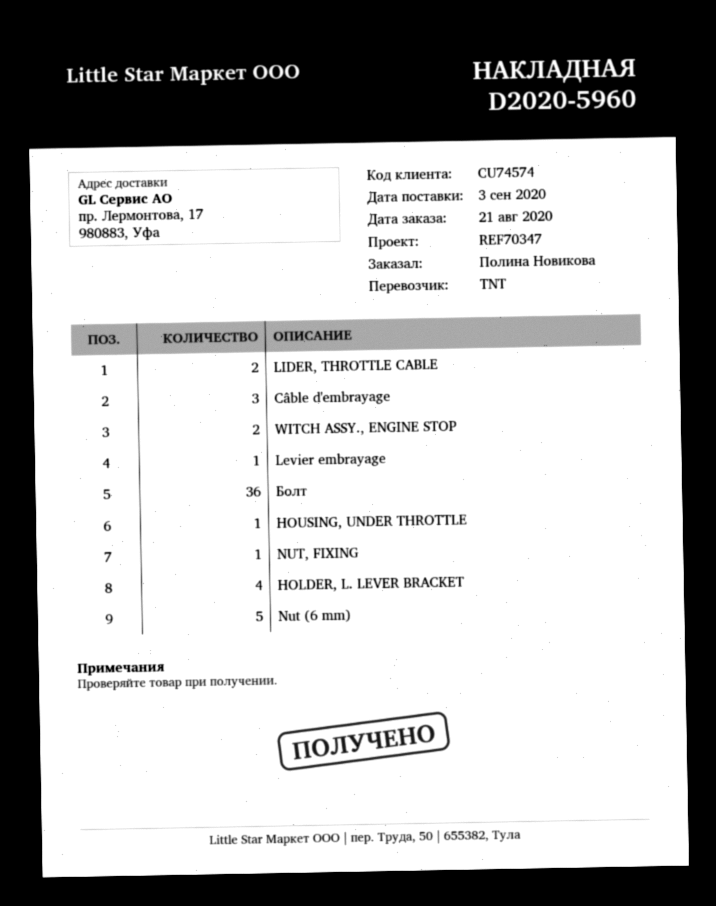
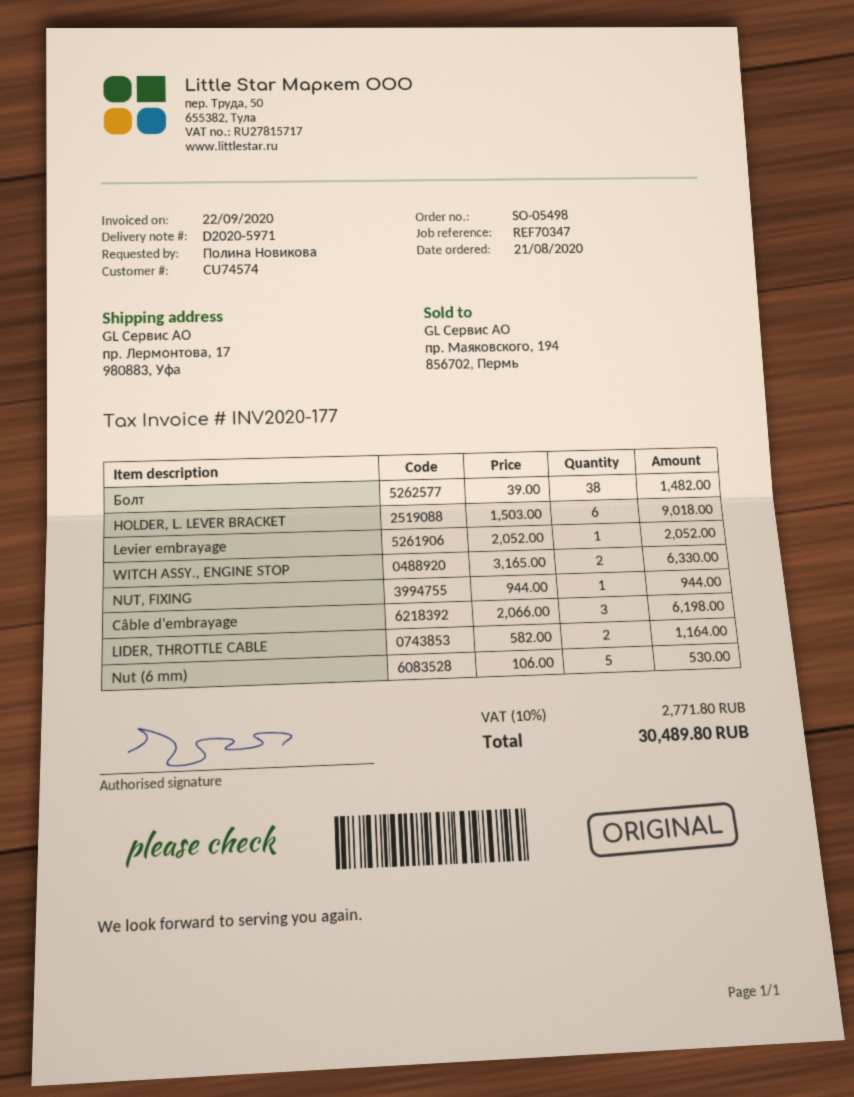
delivery note number: D2020-5960 -> D2020-5971
Болт: 36 -> 38
HOUSING, UNDER THROTTLE: 1 -> none
HOLDER, L. LEVER BRACKET: 4 -> 6

